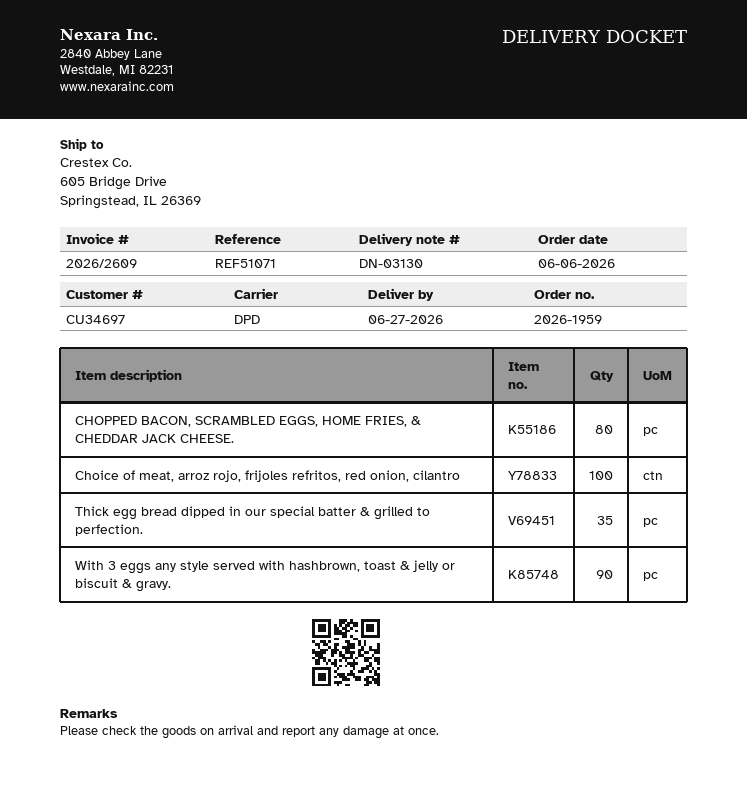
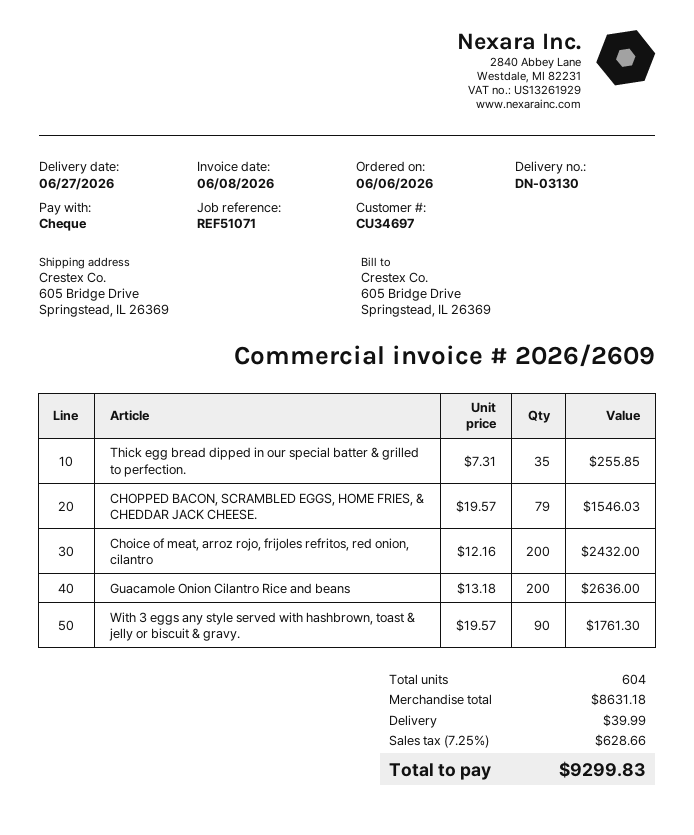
CHOPPED BACON, SCRAMBLED EGGS, HOME FRIES, & CHEDDAR JACK CHEESE.: 80 -> 79
Choice of meat, arroz rojo, frijoles refritos, red onion, cilantro: 100 -> 200
Guacamole Onion Cilantro Rice and beans: none -> 200

